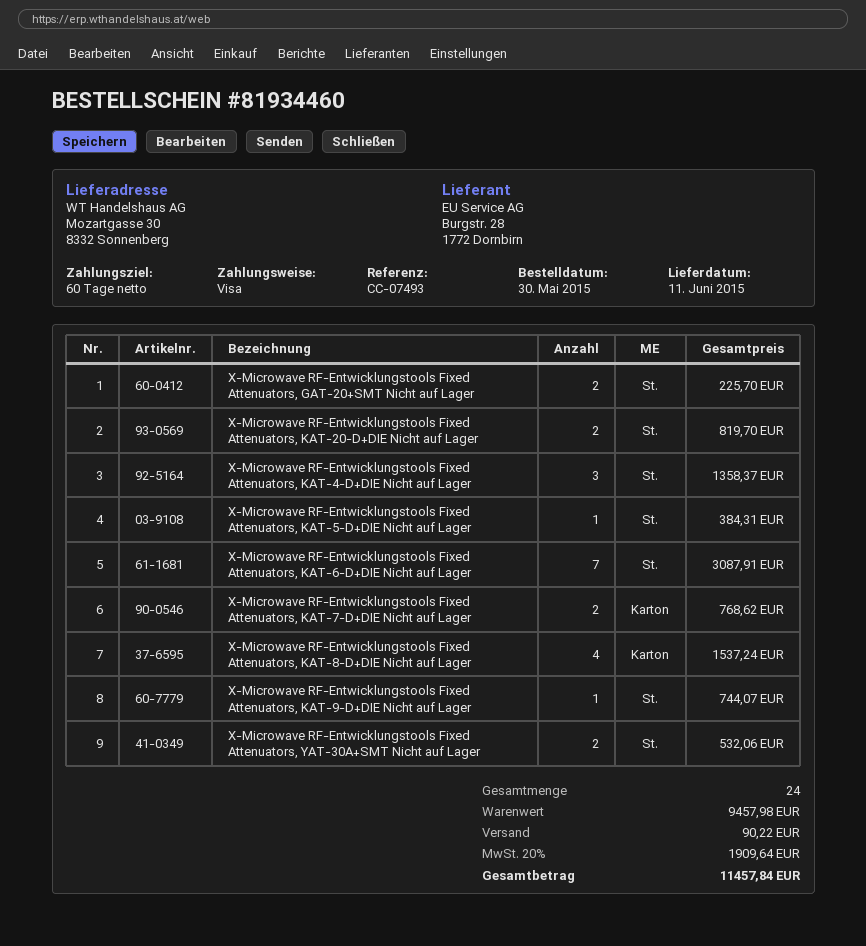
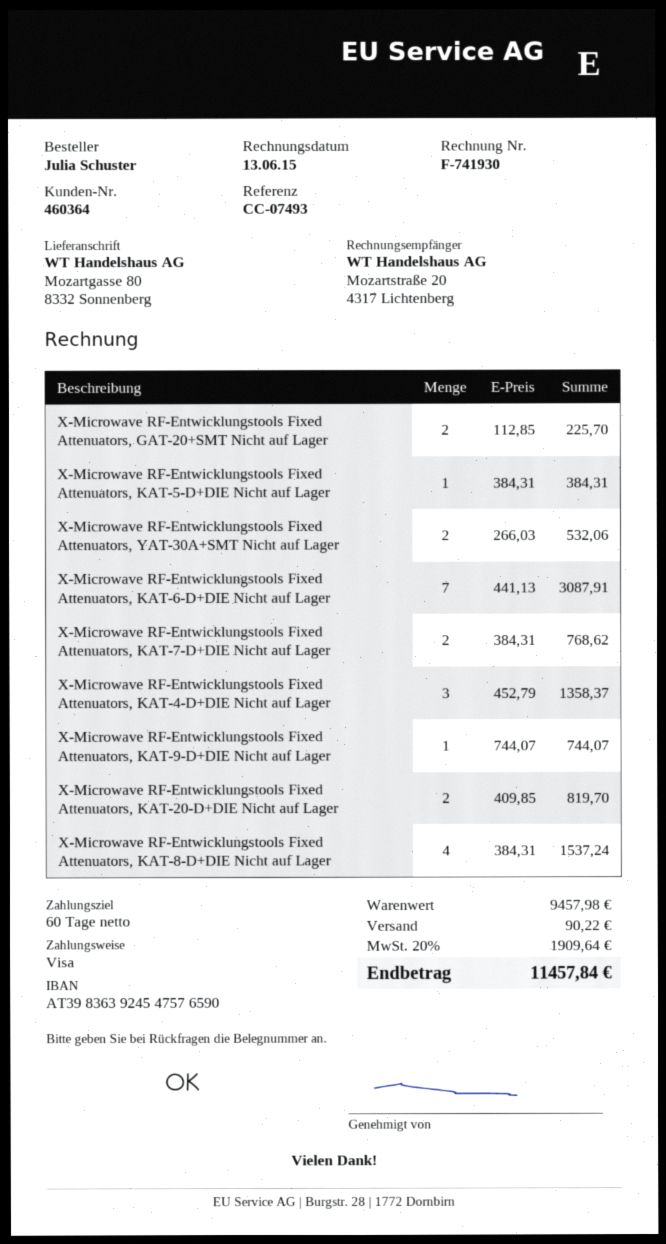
ship to: Mozartgasse 30, 8332 Sonnenberg -> Mozartgasse 80, 8332 Sonnenberg

